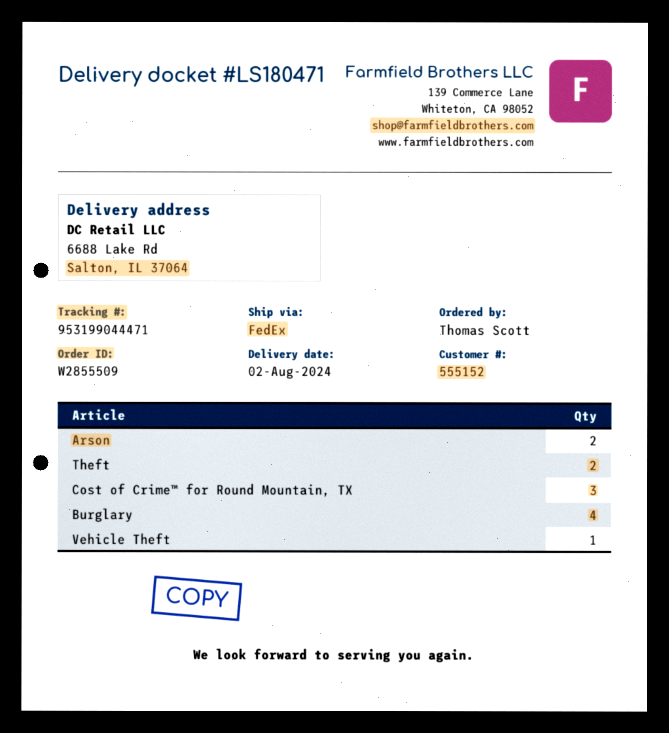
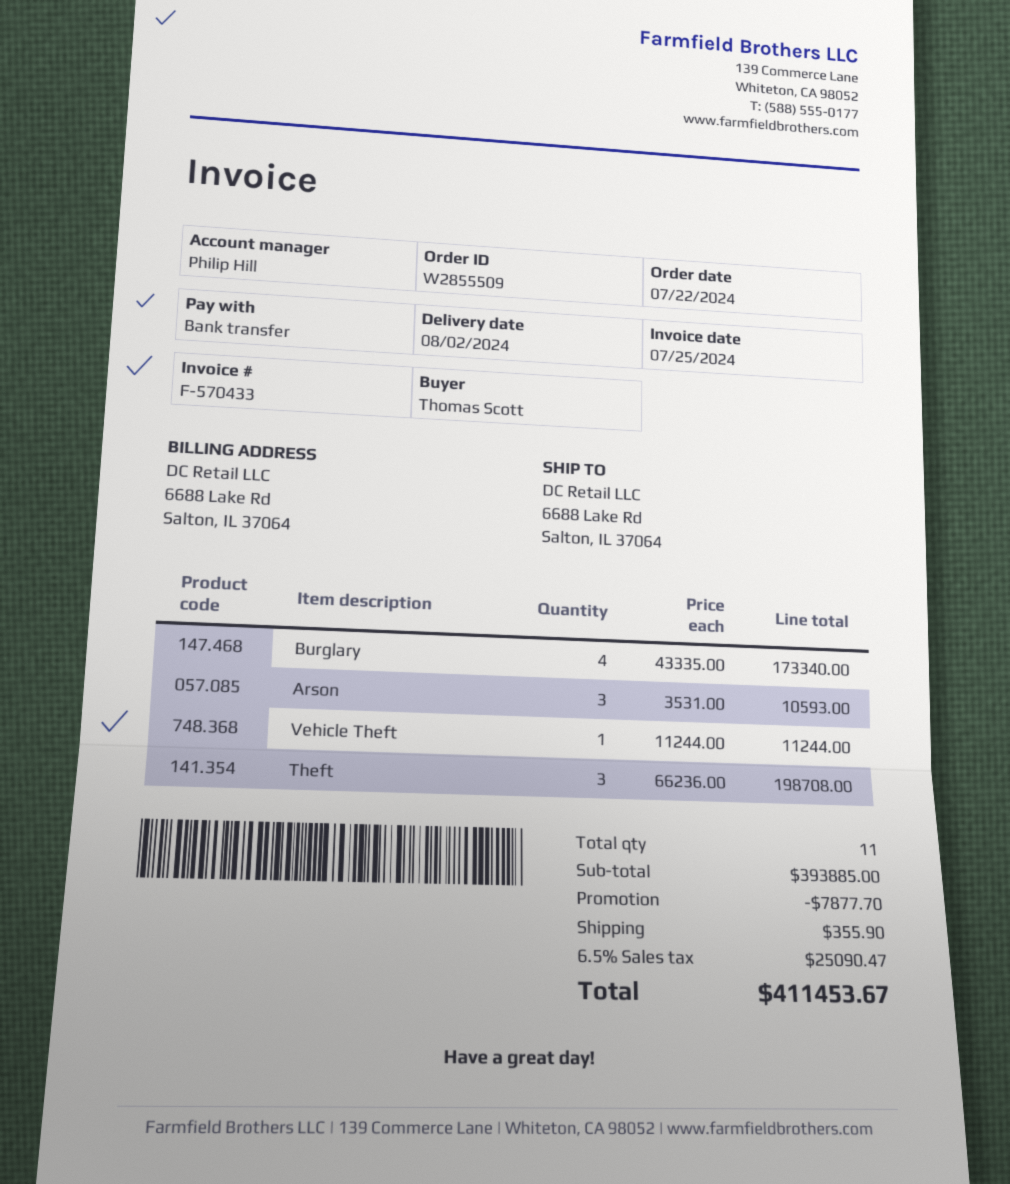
Arson: 2 -> 3
Theft: 2 -> 3
Cost of Crime™ for Round Mountain, TX: 3 -> none

